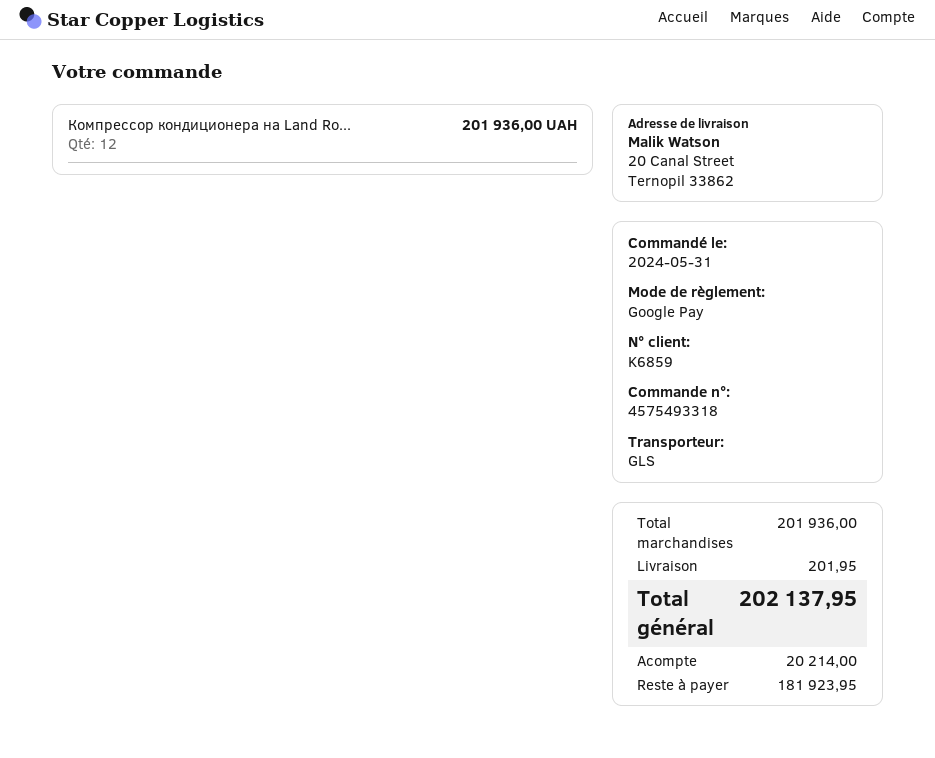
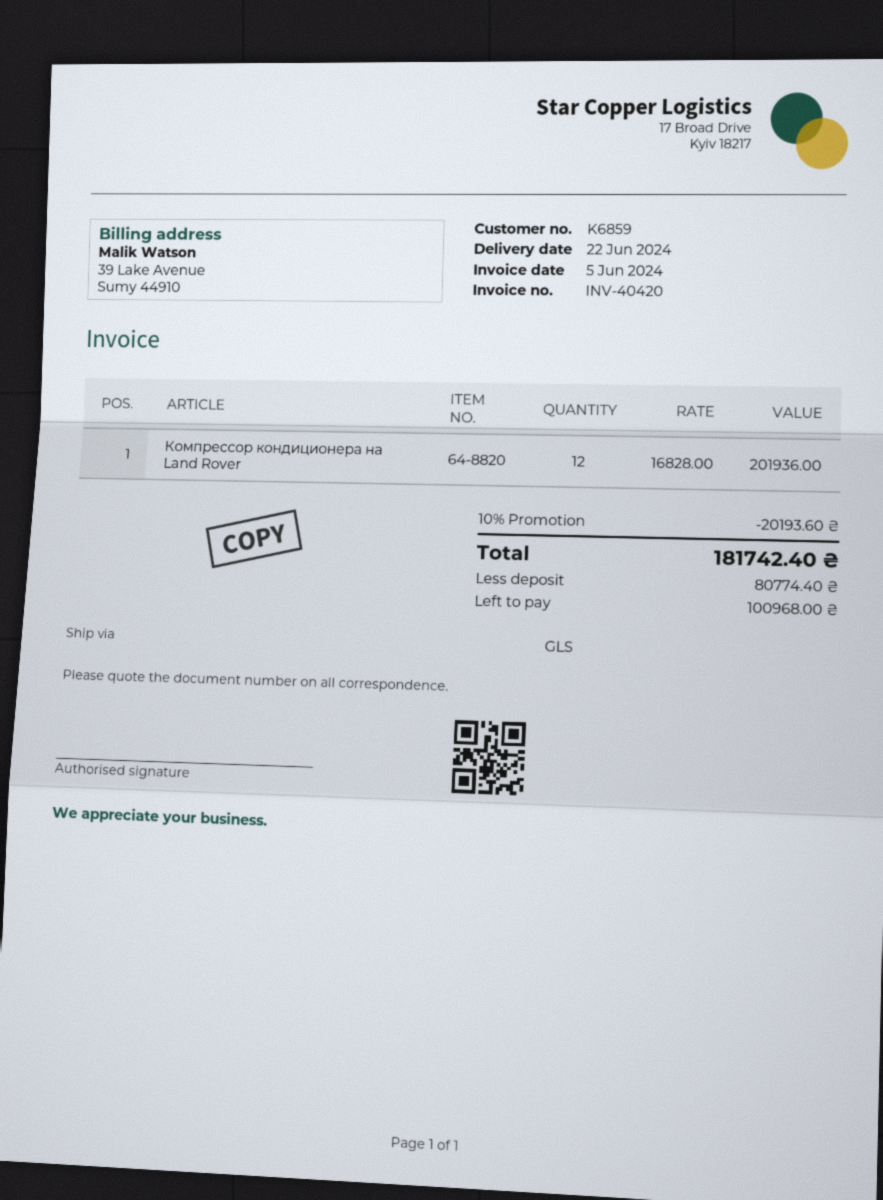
discount: none -> 10% = 20193.60
shipping: 201.95 -> none
total: 202137.95 -> 181742.40
deposit: 20214.00 -> 80774.40
balance: 181923.95 -> 100968.00

